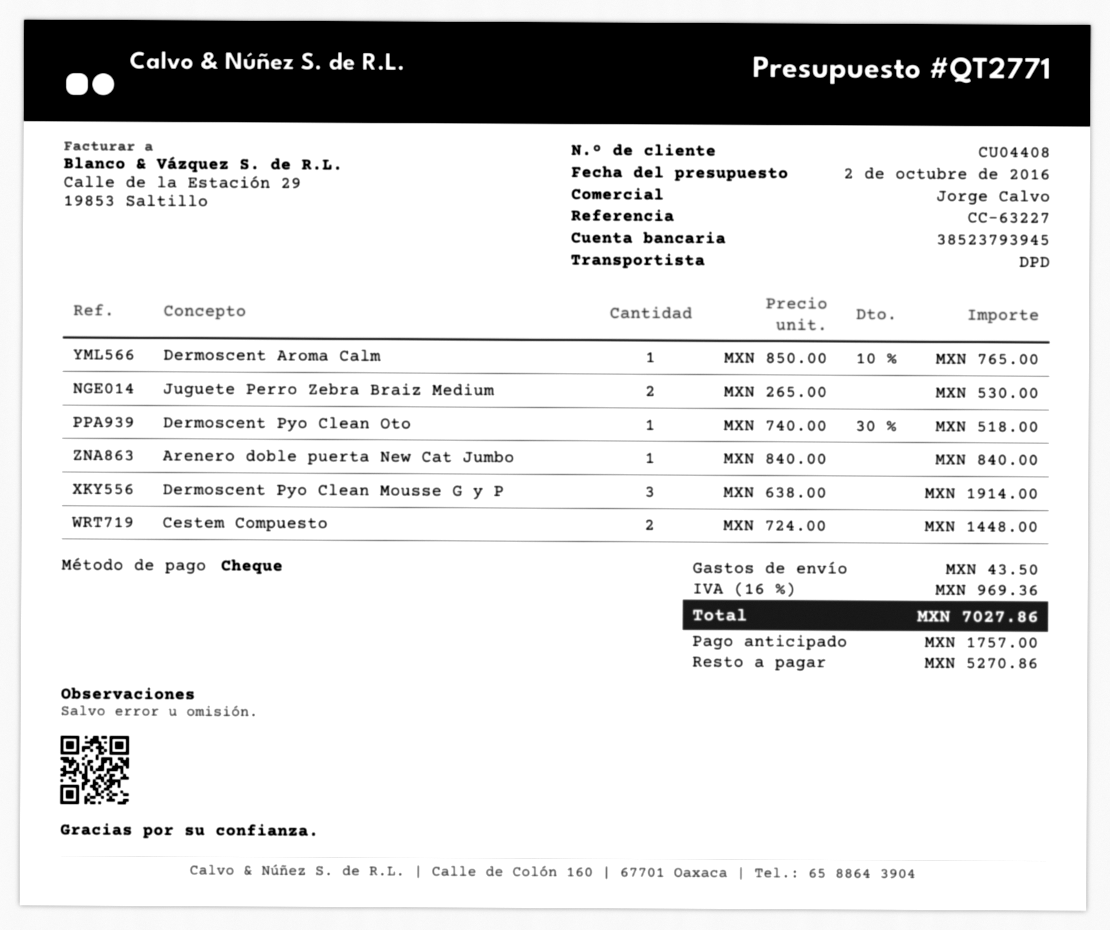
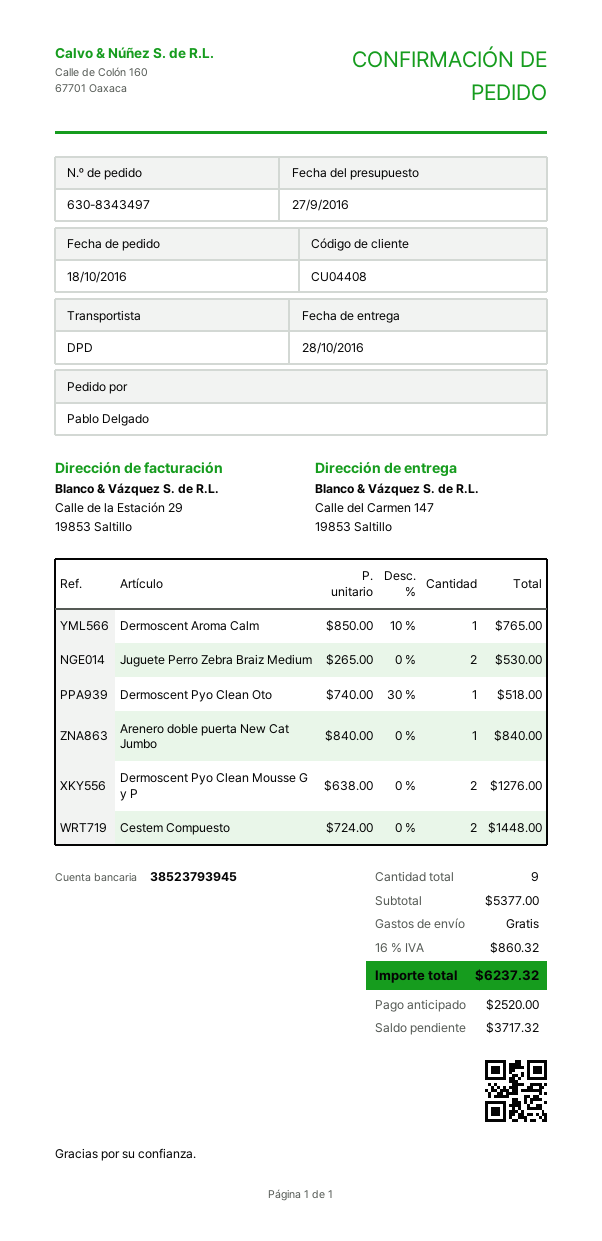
quote date: 2016-10-02 -> 2016-09-27
Dermoscent Pyo Clean Mousse G y P: 3 x 638.00 = 1914.00 -> 2 x 638.00 = 1276.00
shipping: 43.50 -> 0.00
tax: 16% = 969.36 -> 16% = 860.32
total: 7027.86 -> 6237.32
deposit: 1757.00 -> 2520.00
balance: 5270.86 -> 3717.32

